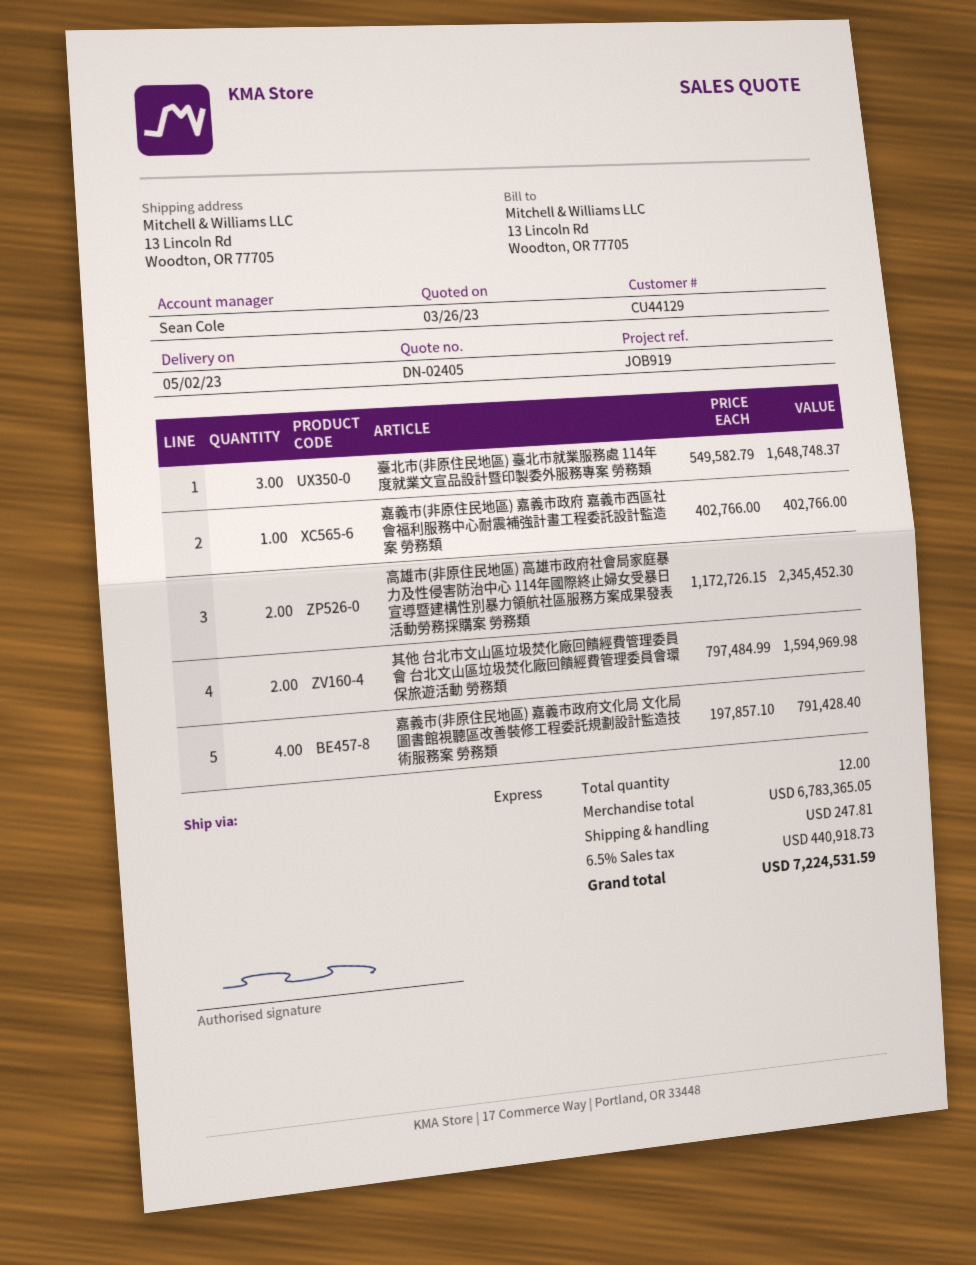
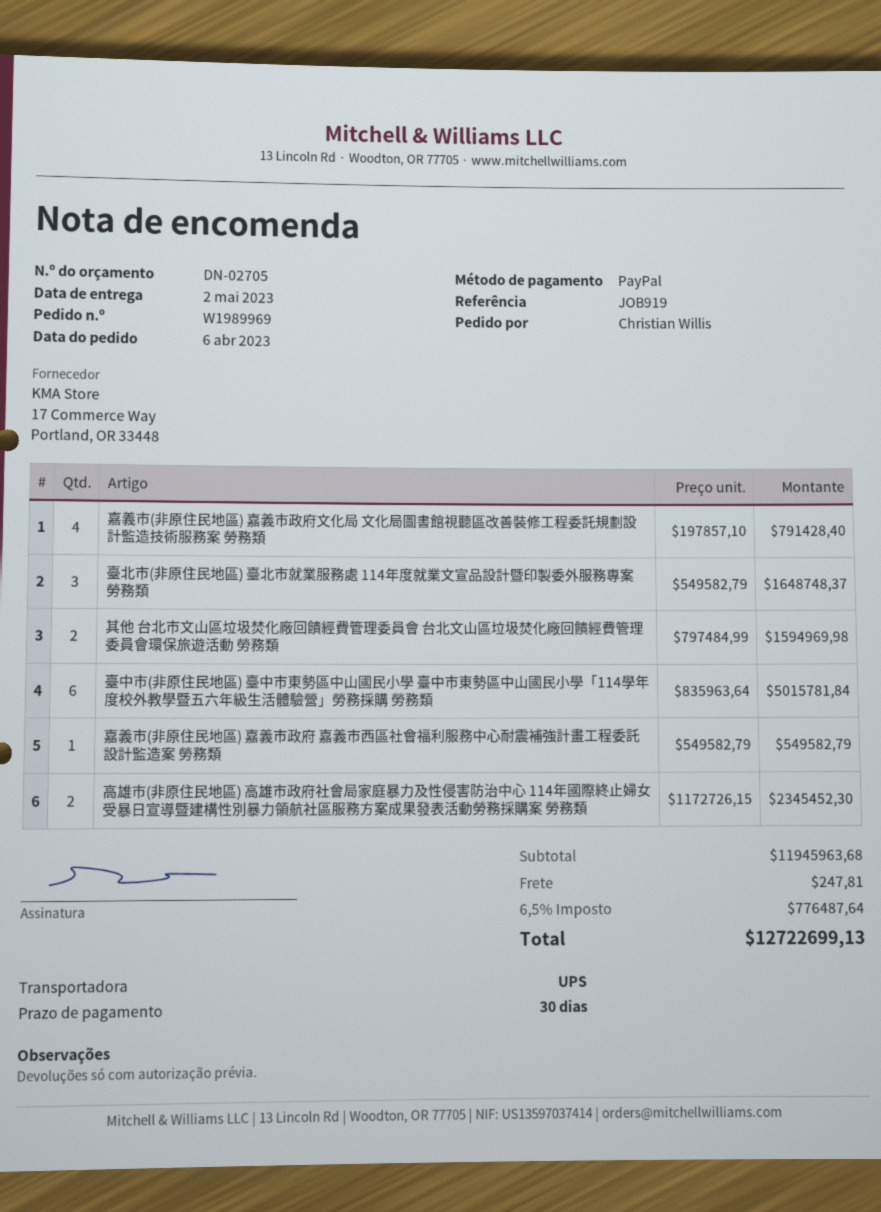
quote number: DN-02405 -> DN-02705
shipping method: express -> UPS
嘉義市(非原住民地區) 嘉義市政府 嘉義市西區社會福利服務中心耐震補強計畫工程委託設計監造案 勞務類: 1 x 402766.00 = 402766.00 -> 1 x 549582.79 = 549582.79
臺中市(非原住民地區) 臺中市東勢區中山國民小學 臺中市東勢區中山國民小學「114學年度校外教學暨五六年級生活體驗營」勞務採購 勞務類: none -> 6 x 835963.64 = 5015781.84
subtotal: 6783365.05 -> 11945963.68
tax: 6.5% = 440918.73 -> 6.5% = 776487.64
total: 7224531.59 -> 12722699.13

